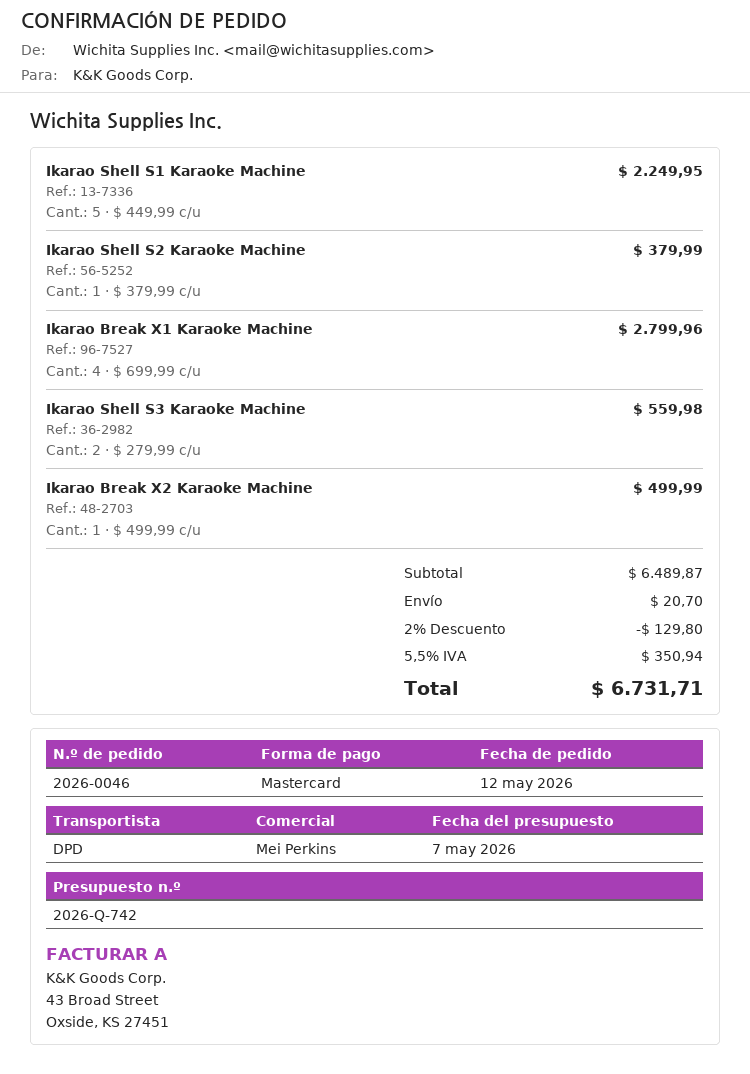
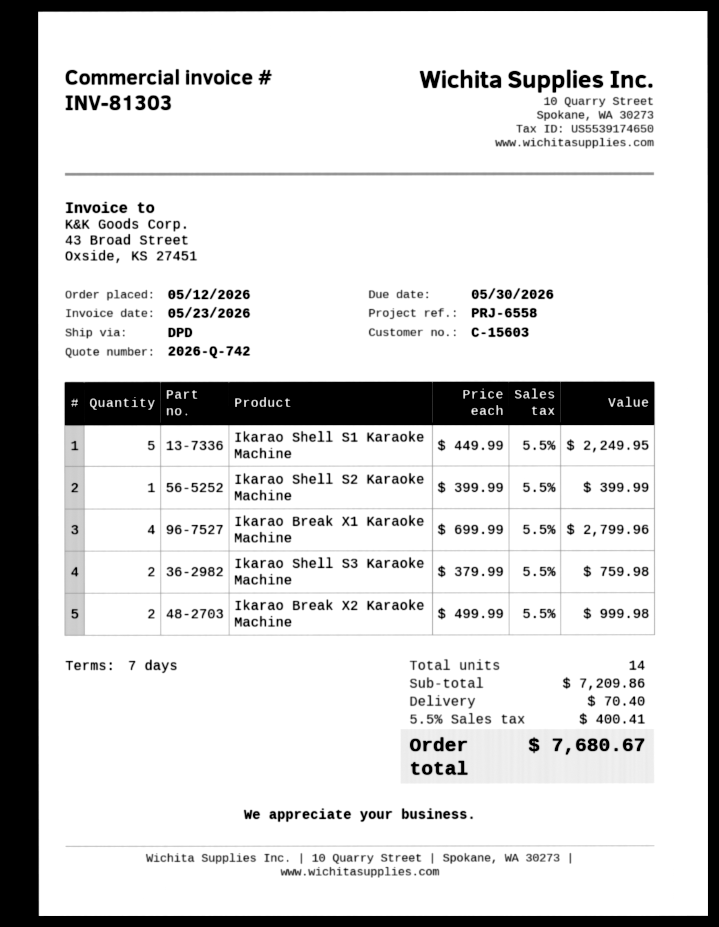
Ikarao Shell S2 Karaoke Machine: 1 x 379.99 = 379.99 -> 1 x 399.99 = 399.99
Ikarao Shell S3 Karaoke Machine: 2 x 279.99 = 559.98 -> 2 x 379.99 = 759.98
Ikarao Break X2 Karaoke Machine: 1 x 499.99 = 499.99 -> 2 x 499.99 = 999.98
subtotal: 6489.87 -> 7209.86
discount: 2% = 129.80 -> none
shipping: 20.70 -> 70.40
tax: 5.5% = 350.94 -> 5.5% = 400.41
total: 6731.71 -> 7680.67

